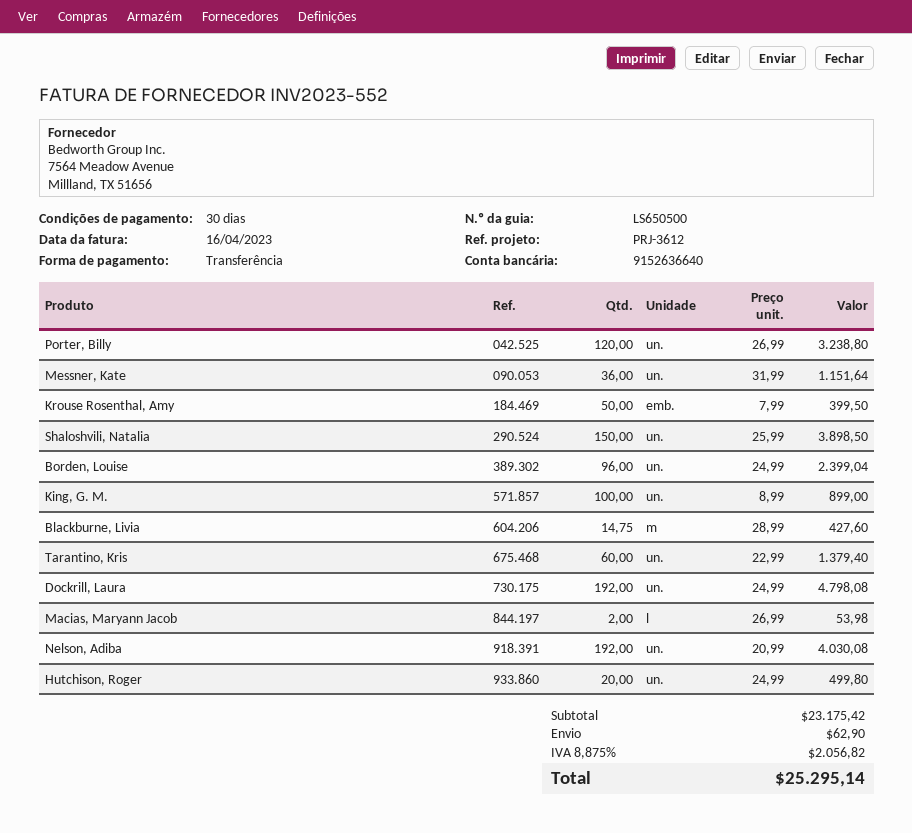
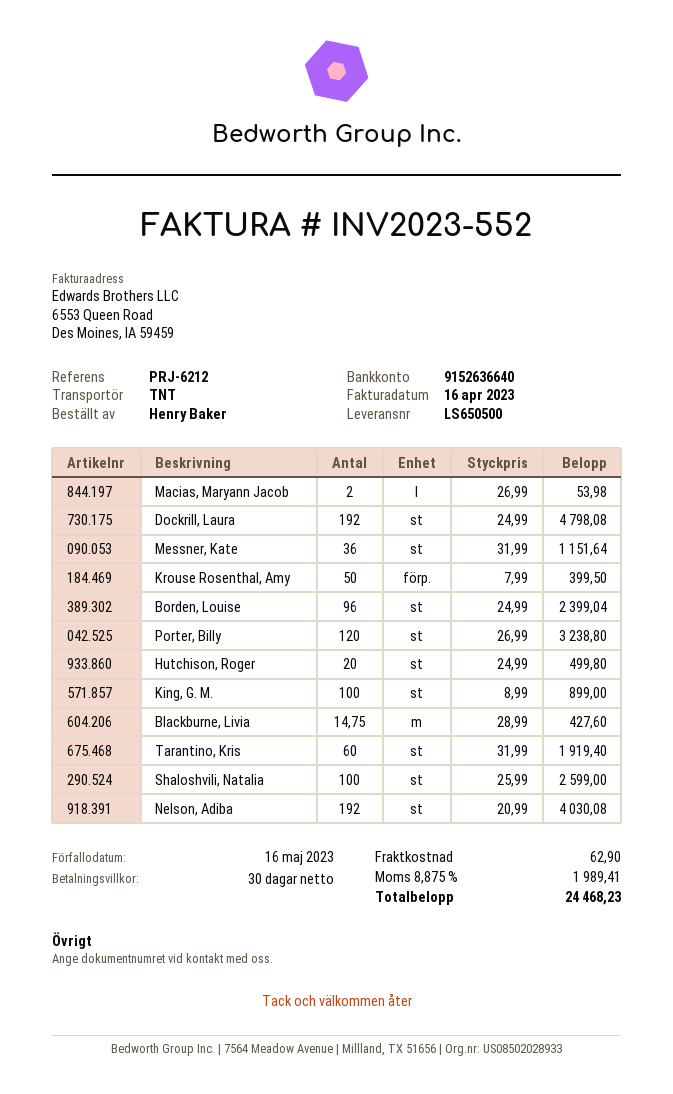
reference: PRJ-3612 -> PRJ-6212
Shaloshvili, Natalia: 150 x 25.99 = 3898.50 -> 100 x 25.99 = 2599.00
Tarantino, Kris: 60 x 22.99 = 1379.40 -> 60 x 31.99 = 1919.40
tax: 8.875% = 2056.82 -> 8.875% = 1989.41
total: 25295.14 -> 24468.23

